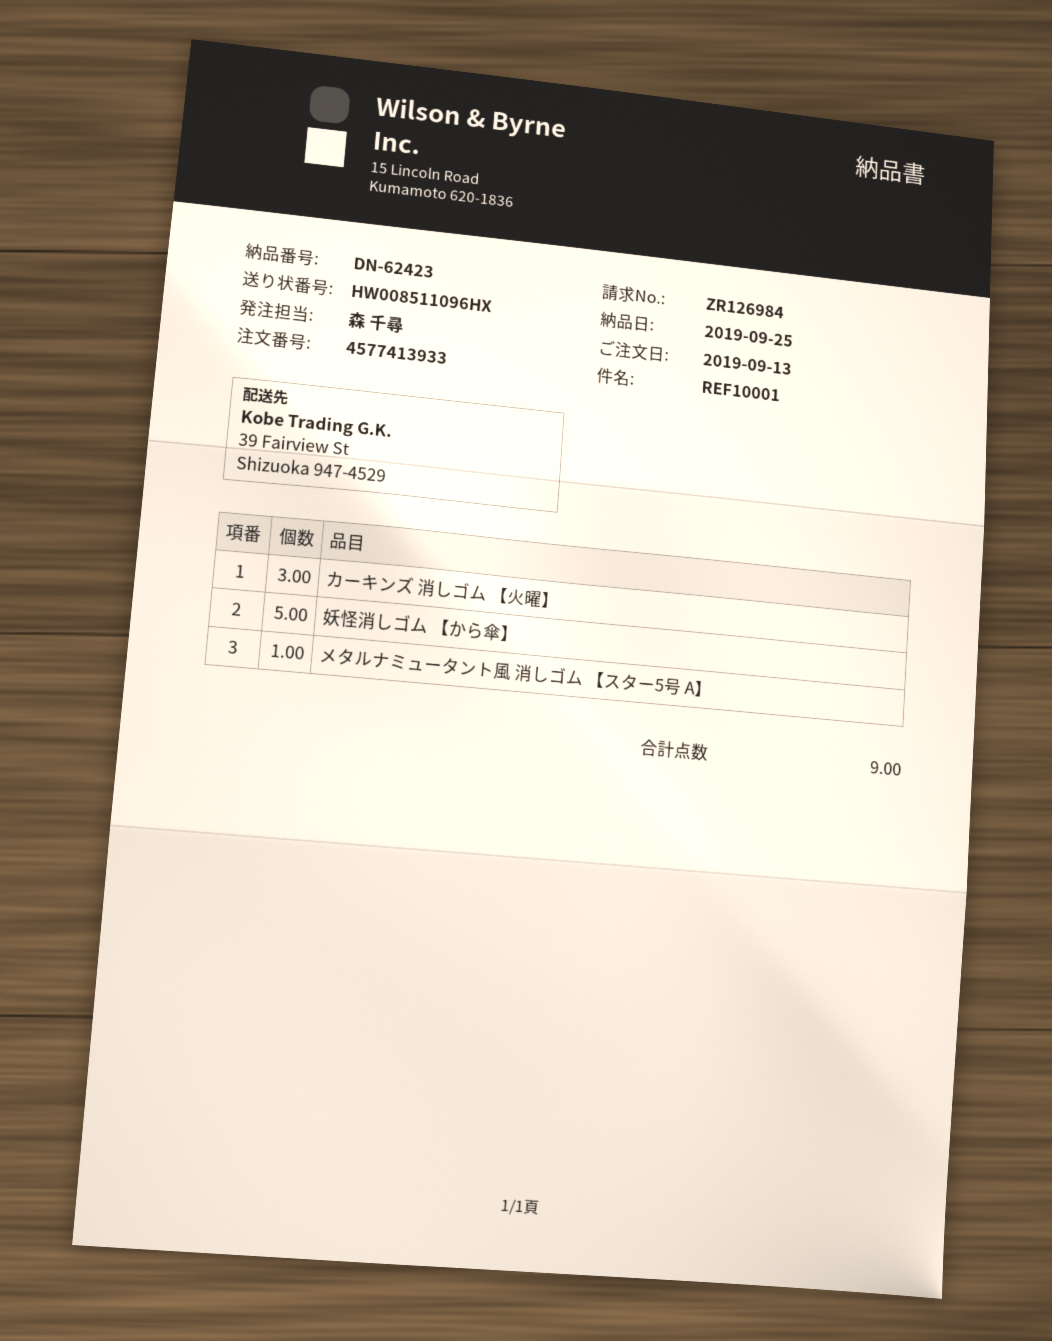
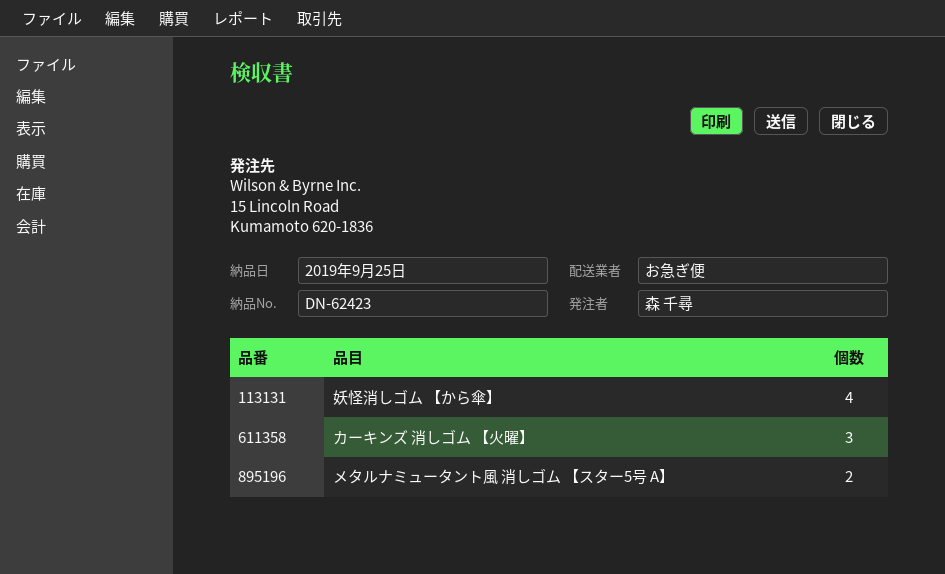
妖怪消しゴム 【から傘】: 5 -> 4
メタルナミュータント風 消しゴム 【スター5号 A】: 1 -> 2

